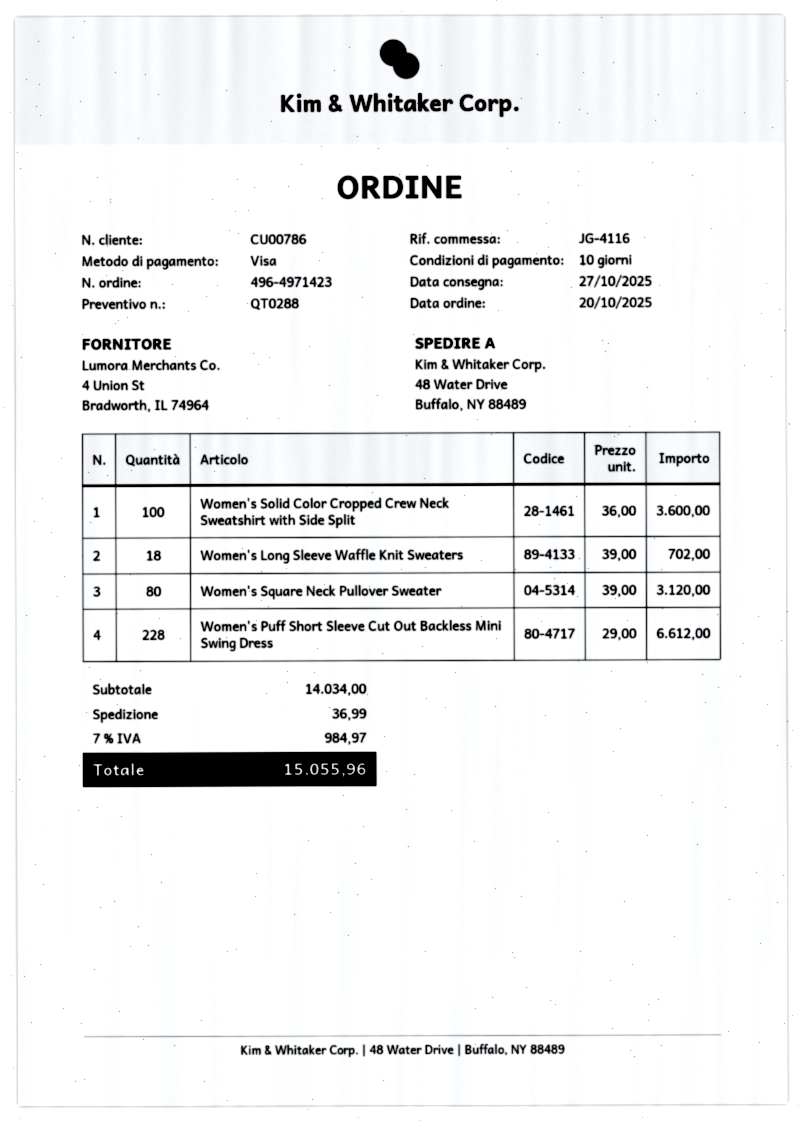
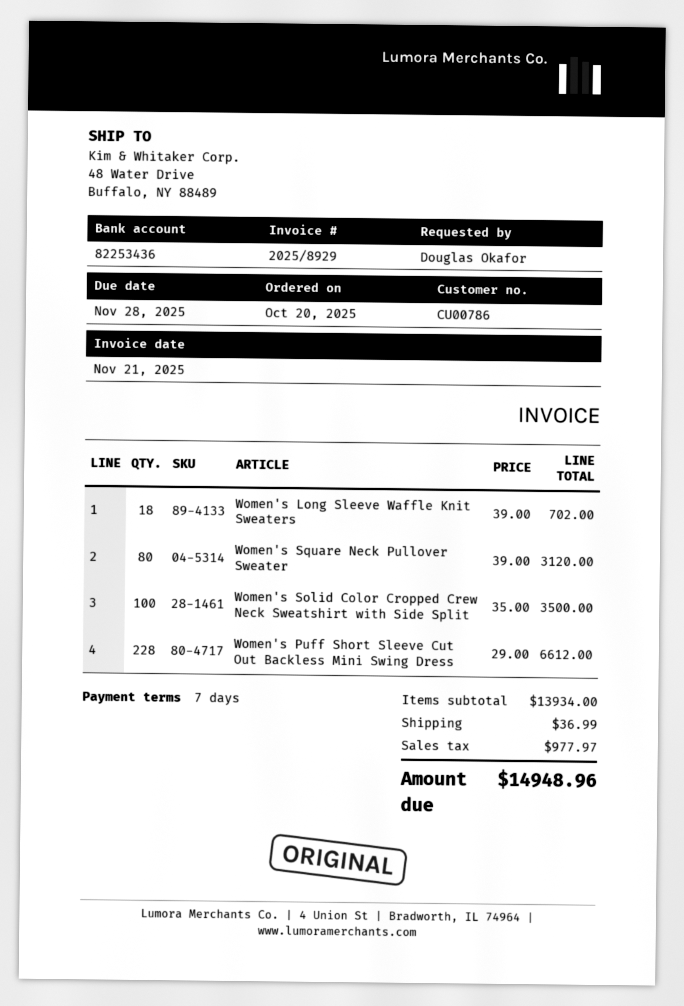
payment terms: 10 days -> 7 days
Women's Solid Color Cropped Crew Neck Sweatshirt with Side Split: 100 x 36.00 = 3600.00 -> 100 x 35.00 = 3500.00
subtotal: 14034.00 -> 13934.00
tax: 984.97 -> 977.97
total: 15055.96 -> 14948.96

